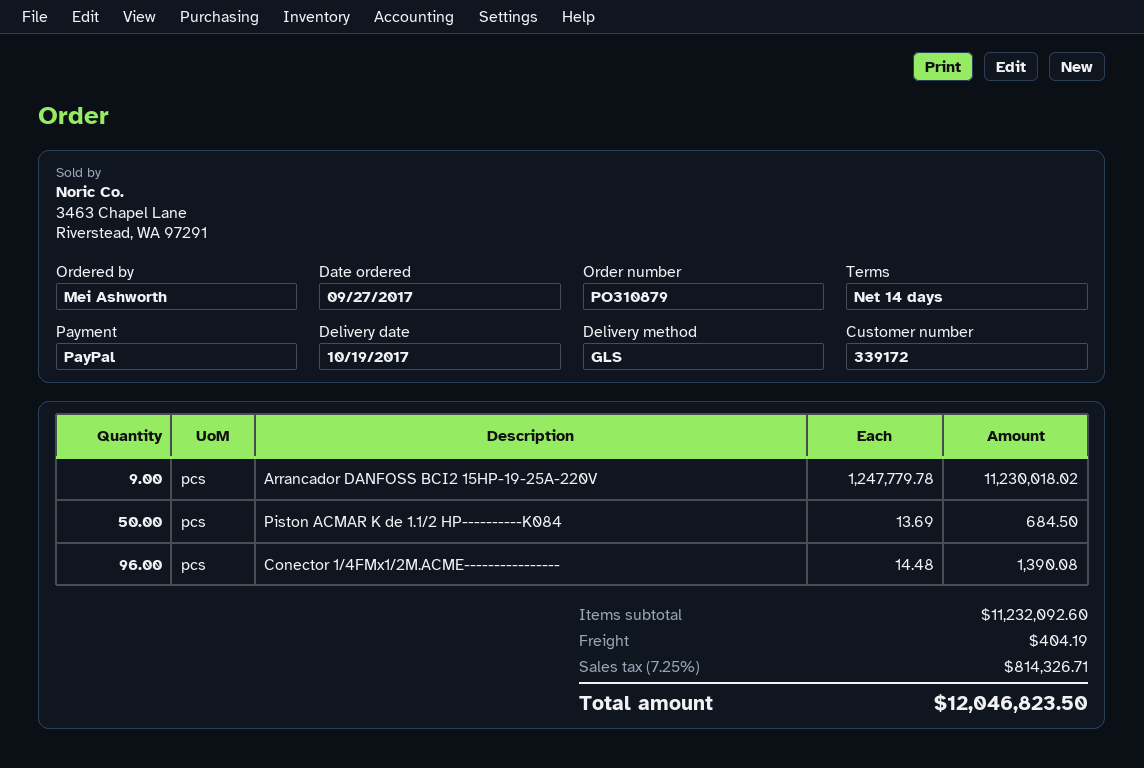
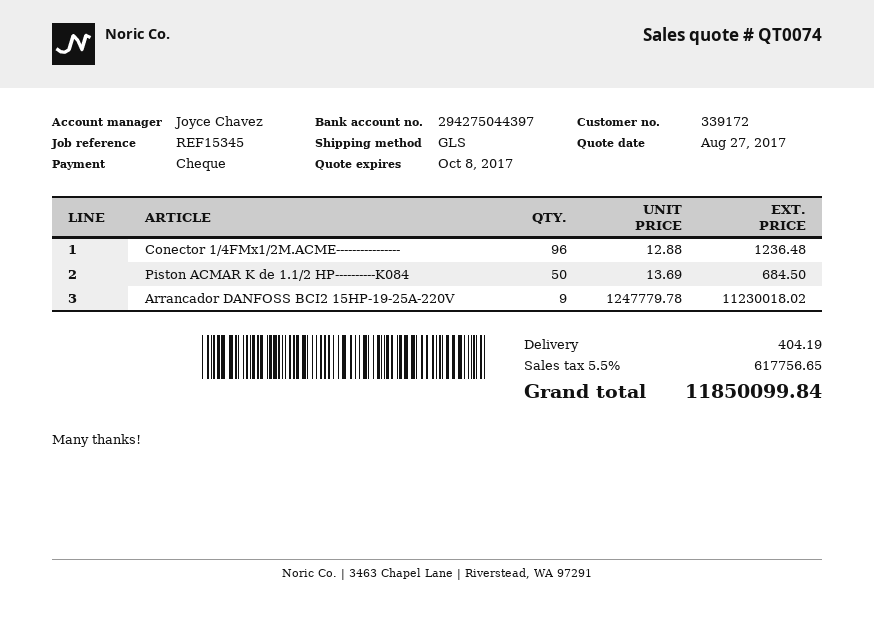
payment method: PayPal -> cheque
Conector 1/4FMx1/2M.ACME----------------: 96 x 14.48 = 1390.08 -> 96 x 12.88 = 1236.48
tax: 7.25% = 814326.71 -> 5.5% = 617756.65
total: 12046823.50 -> 11850099.84

